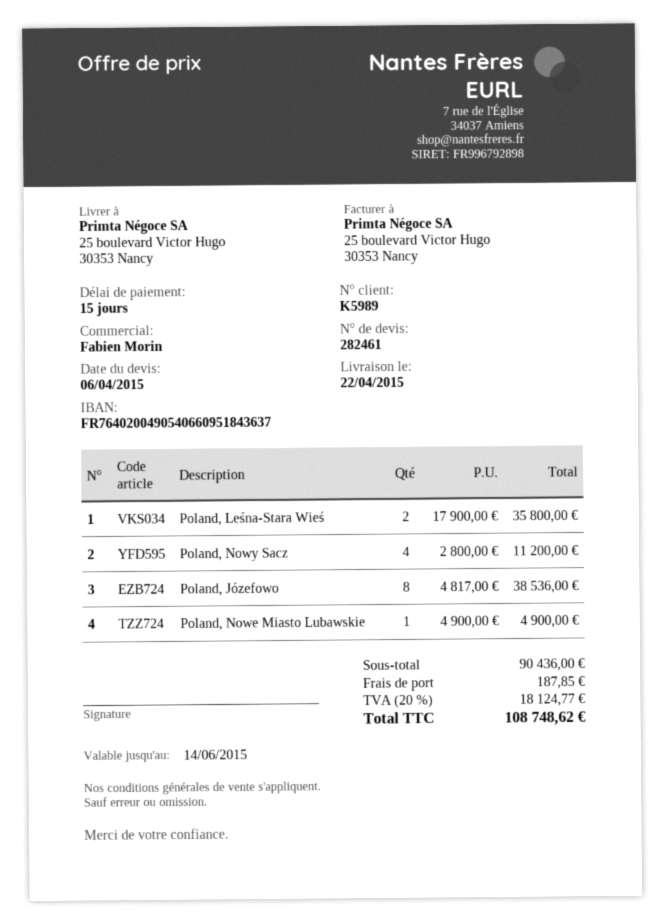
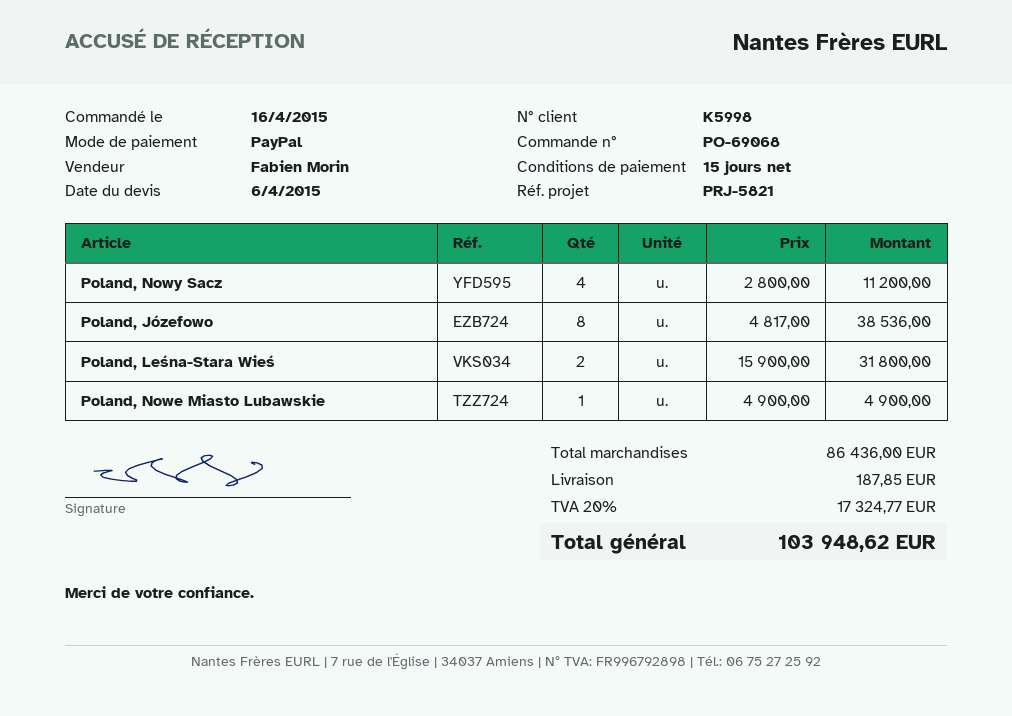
customer number: K5989 -> K5998
Poland, Leśna-Stara Wieś: 2 x 17900.00 = 35800.00 -> 2 x 15900.00 = 31800.00
subtotal: 90436.00 -> 86436.00
tax: 20% = 18124.77 -> 20% = 17324.77
total: 108748.62 -> 103948.62

